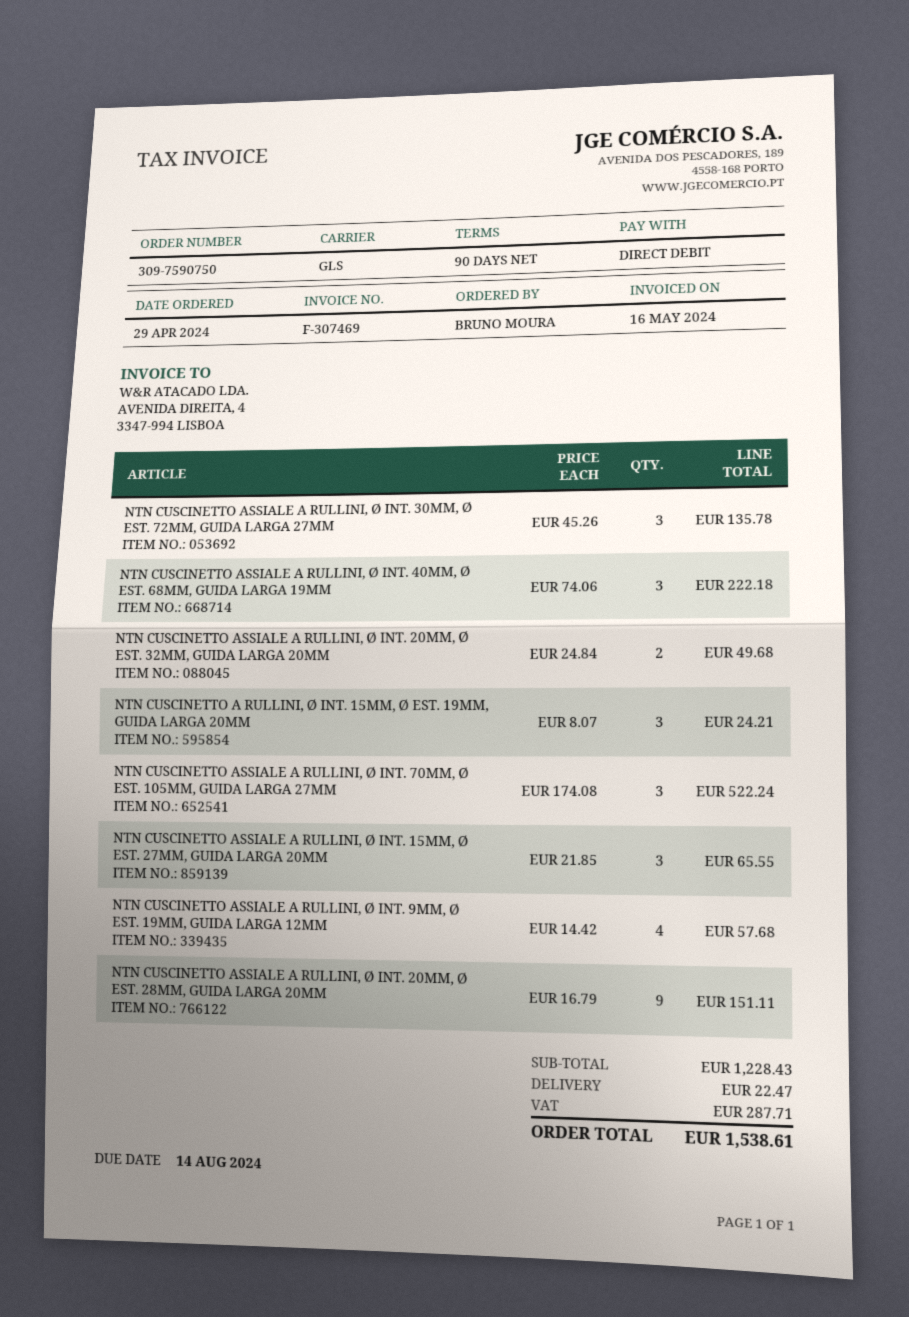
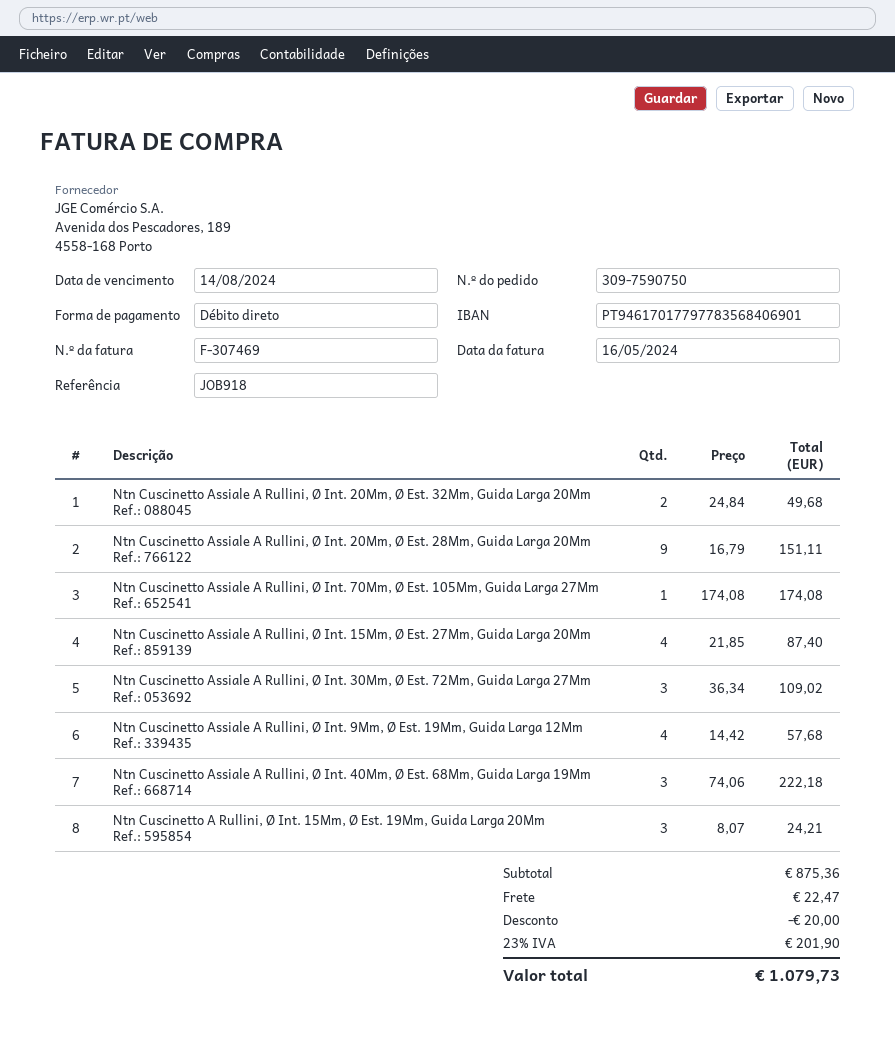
NTN CUSCINETTO ASSIALE A RULLINI, Ø INT. 30MM, Ø EST. 72MM, GUIDA LARGA 27MM: 3 x 45.26 = 135.78 -> 3 x 36.34 = 109.02
NTN CUSCINETTO ASSIALE A RULLINI, Ø INT. 70MM, Ø EST. 105MM, GUIDA LARGA 27MM: 3 x 174.08 = 522.24 -> 1 x 174.08 = 174.08
NTN CUSCINETTO ASSIALE A RULLINI, Ø INT. 15MM, Ø EST. 27MM, GUIDA LARGA 20MM: 3 x 21.85 = 65.55 -> 4 x 21.85 = 87.40
subtotal: 1228.43 -> 875.36
discount: none -> 20.00
tax: 287.71 -> 201.90
total: 1538.61 -> 1079.73

